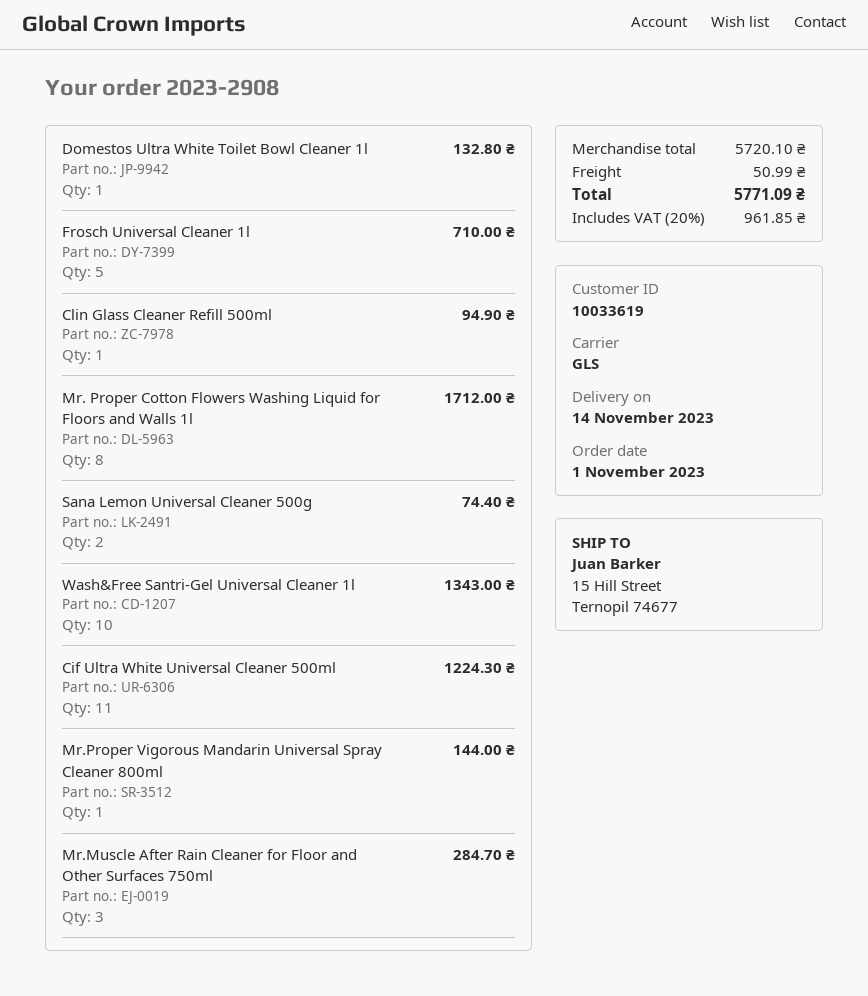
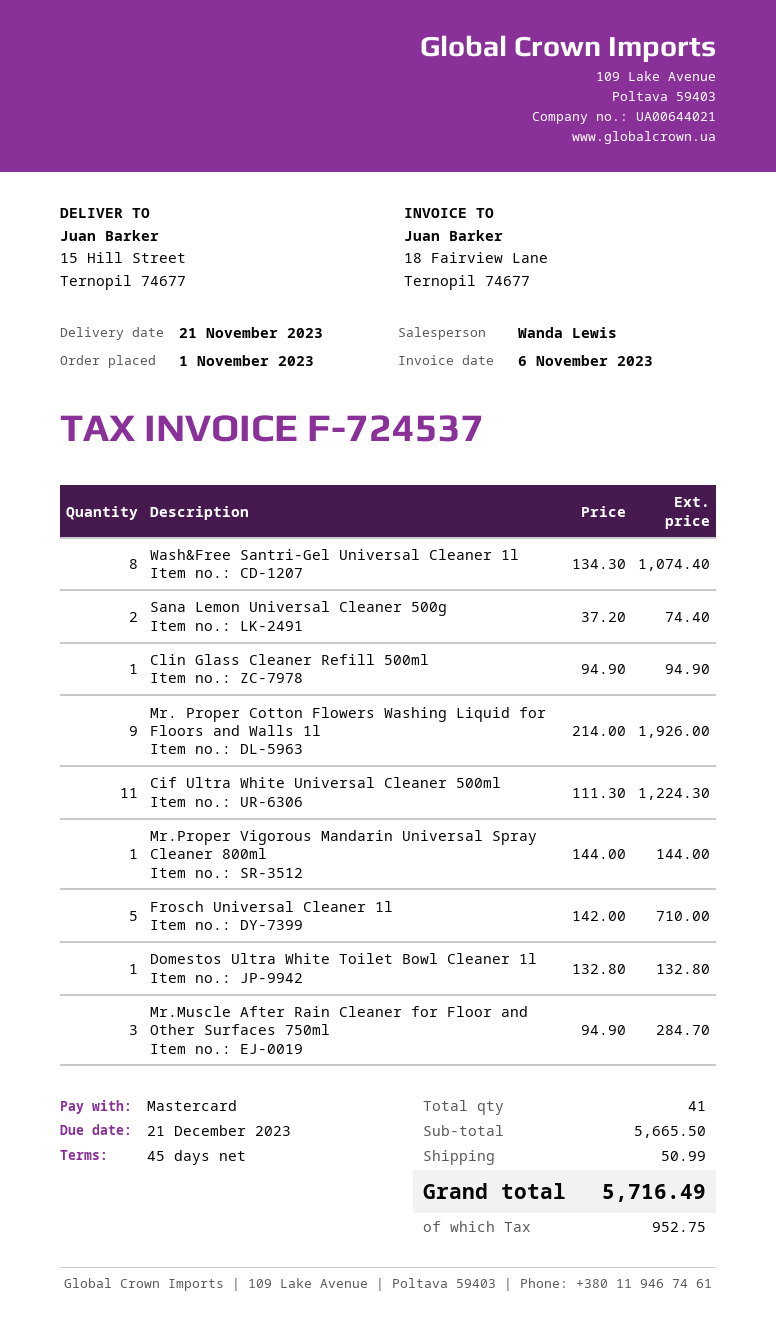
delivery date: 2023-11-14 -> 2023-11-21
Mr. Proper Cotton Flowers Washing Liquid for Floors and Walls 1l: 8 for 1712.00 -> 9 for 1926.00
Wash&Free Santri-Gel Universal Cleaner 1l: 10 for 1343.00 -> 8 for 1074.40
subtotal: 5720.10 -> 5665.50
tax: 961.85 -> 952.75
total: 5771.09 -> 5716.49

